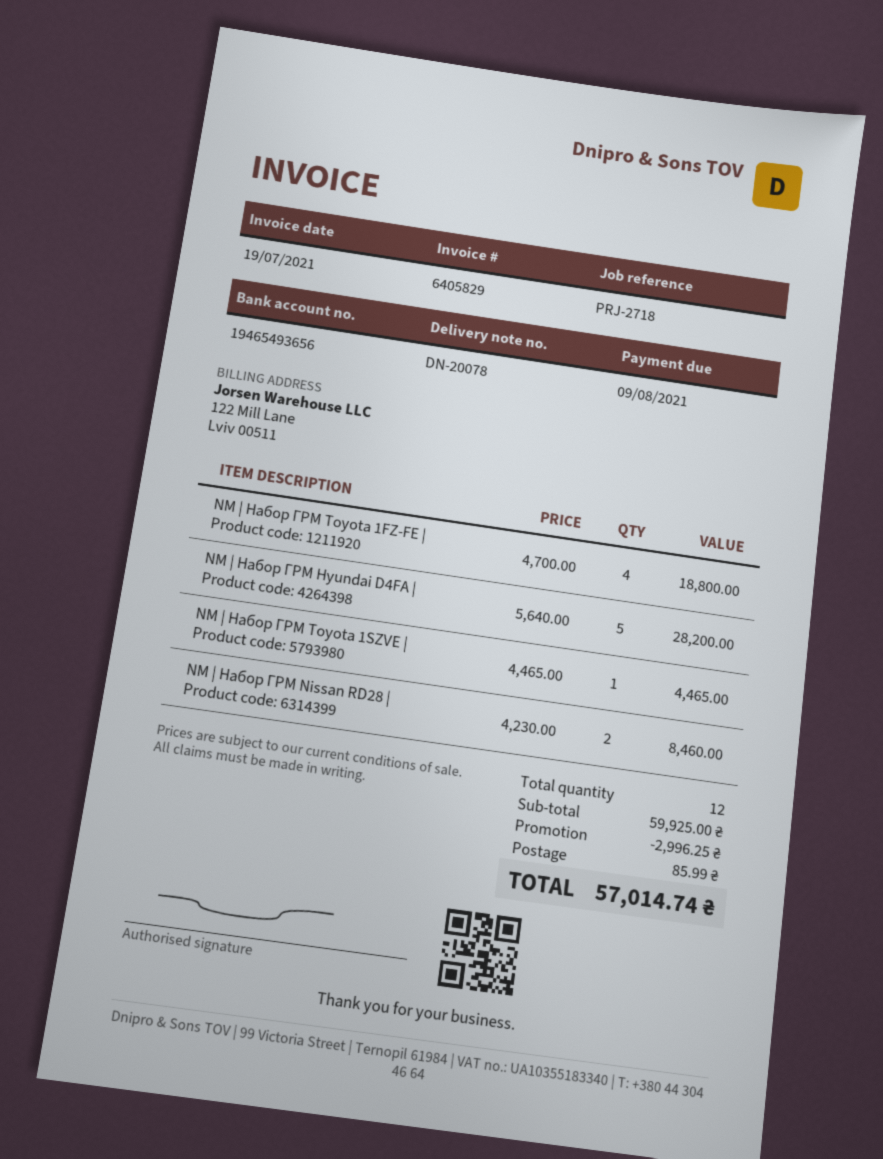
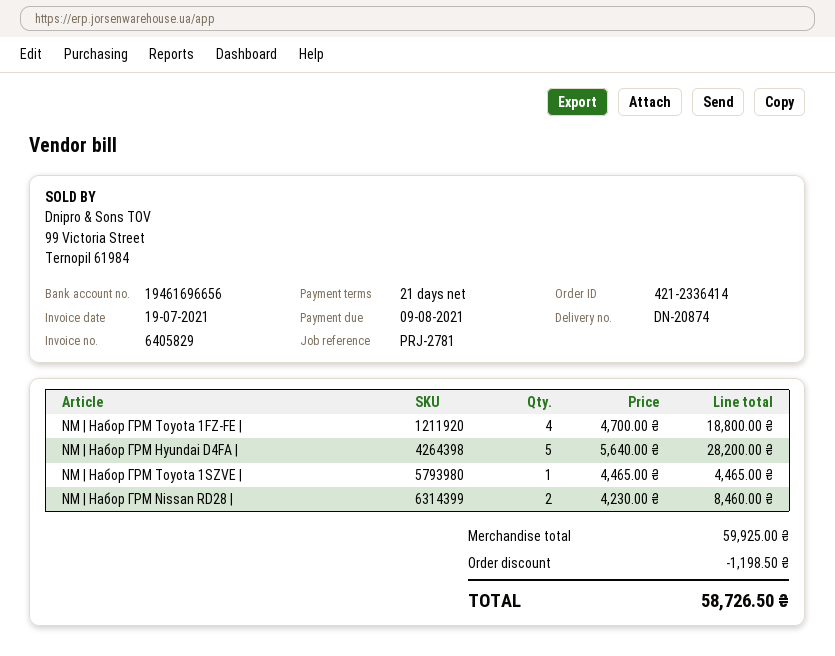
delivery note number: DN-20078 -> DN-20874
reference: PRJ-2718 -> PRJ-2781
bank account: 19465493656 -> 19461696656
discount: 2996.25 -> 1198.50
shipping: 85.99 -> none
total: 57014.74 -> 58726.50

